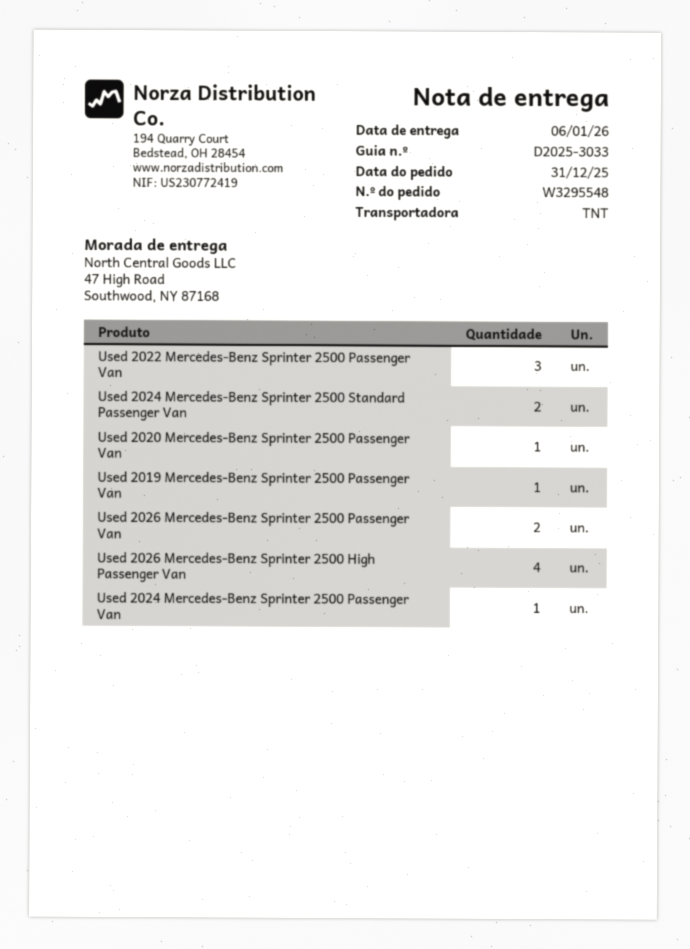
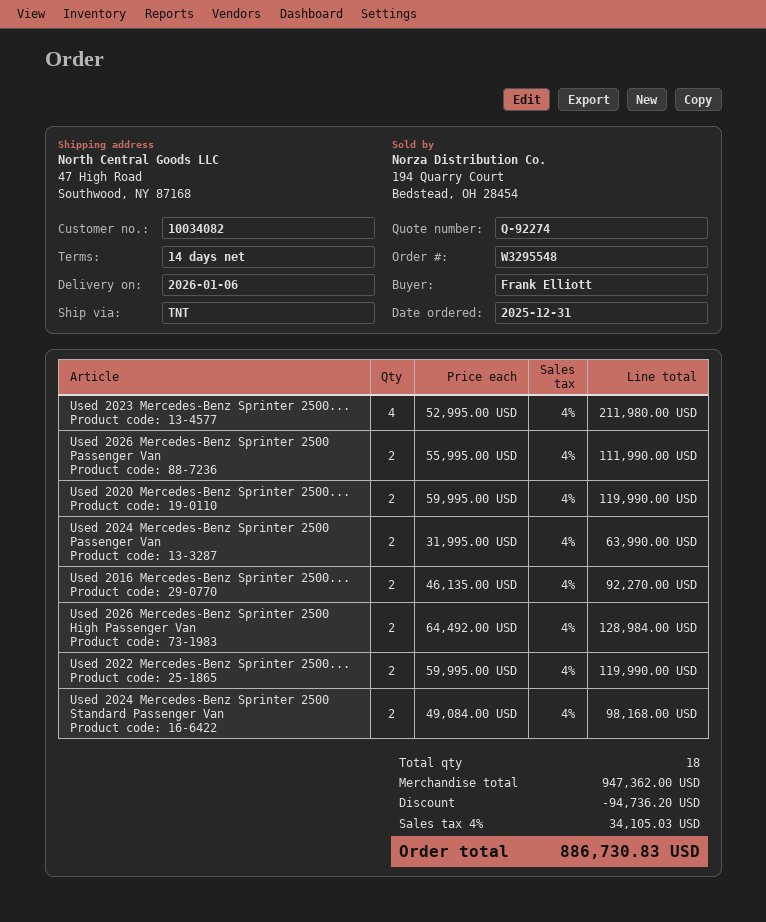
Used 2022 Mercedes-Benz Sprinter 2500 Passenger Van: 3 -> 2
Used 2020 Mercedes-Benz Sprinter 2500 Passenger Van: 1 -> 2
Used 2019 Mercedes-Benz Sprinter 2500 Passenger Van: 1 -> none
Used 2026 Mercedes-Benz Sprinter 2500 High Passenger Van: 4 -> 2
Used 2024 Mercedes-Benz Sprinter 2500 Passenger Van: 1 -> 2
Used 2023 Mercedes-Benz Sprinter 2500...: none -> 4
Used 2016 Mercedes-Benz Sprinter 2500...: none -> 2

